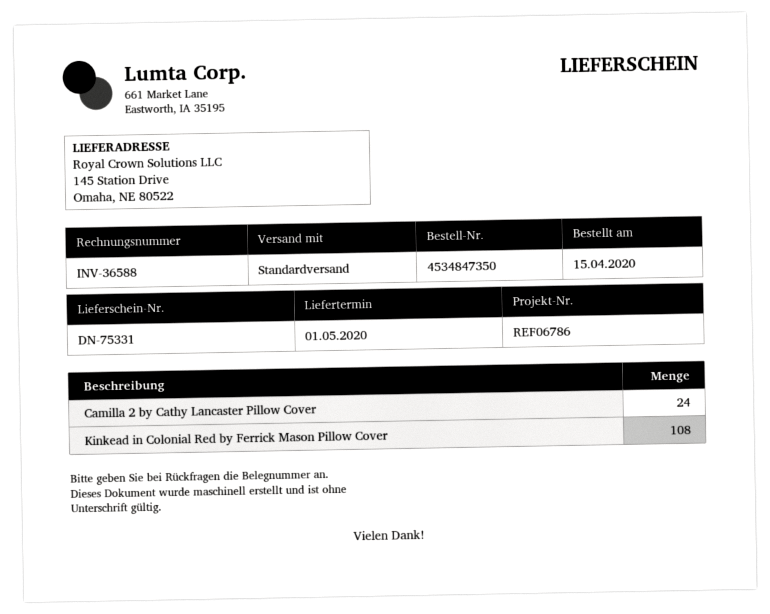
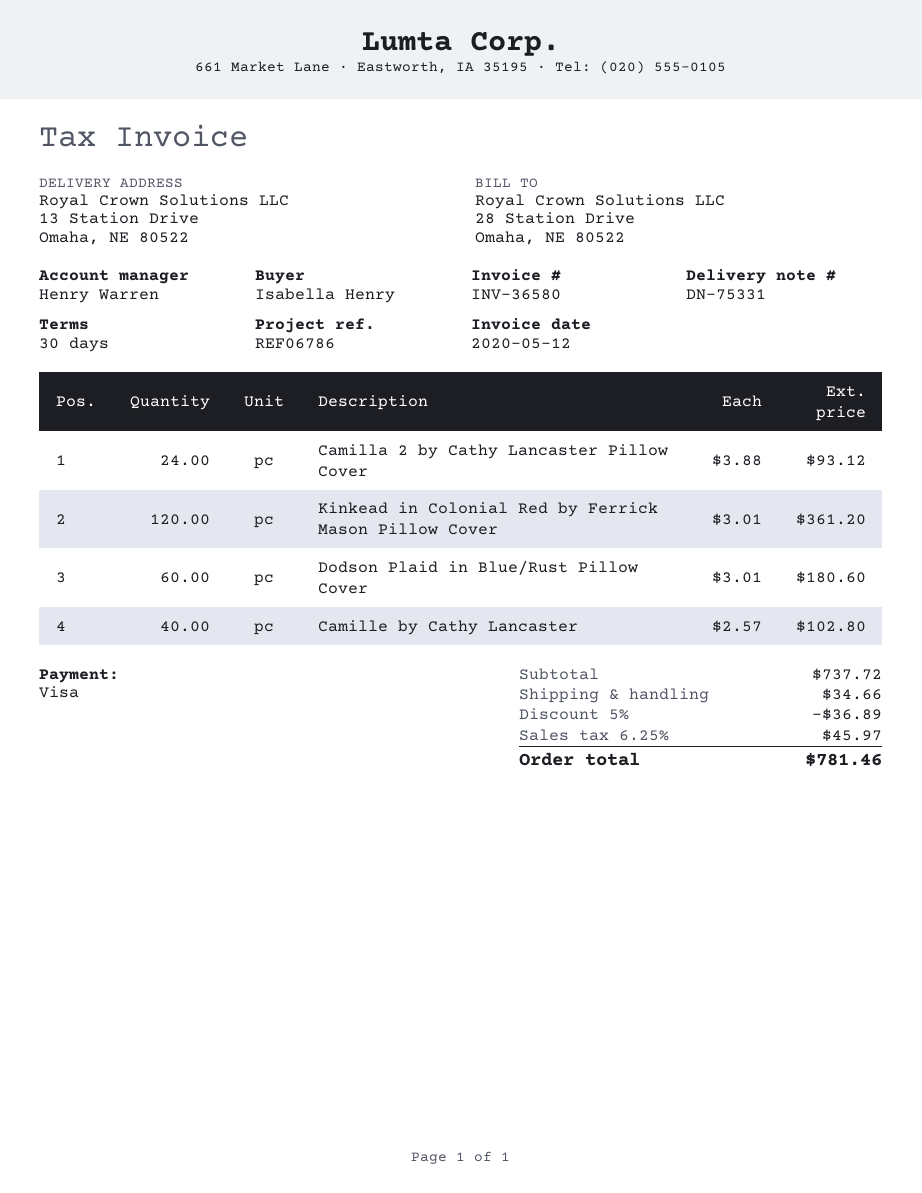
invoice number: INV-36588 -> INV-36580
ship to: 145 Station Drive, Omaha, NE 80522 -> 13 Station Drive, Omaha, NE 80522
Kinkead in Colonial Red by Ferrick Mason Pillow Cover: 108 -> 120
Dodson Plaid in Blue/Rust Pillow Cover: none -> 60
Camille by Cathy Lancaster: none -> 40

